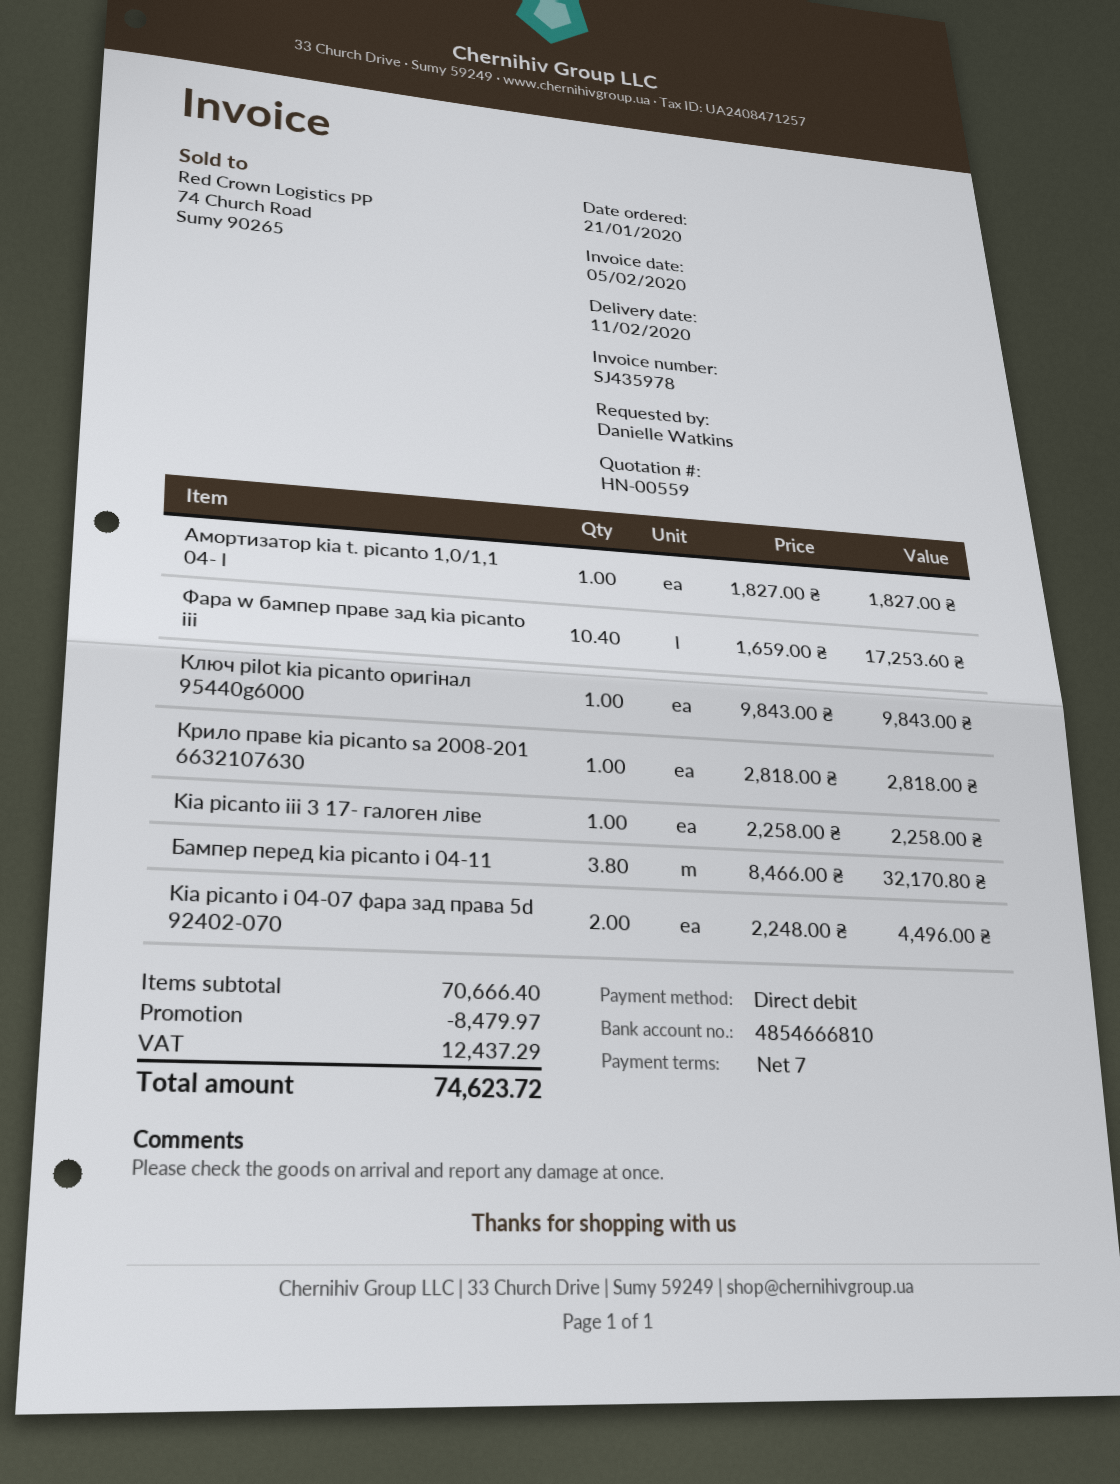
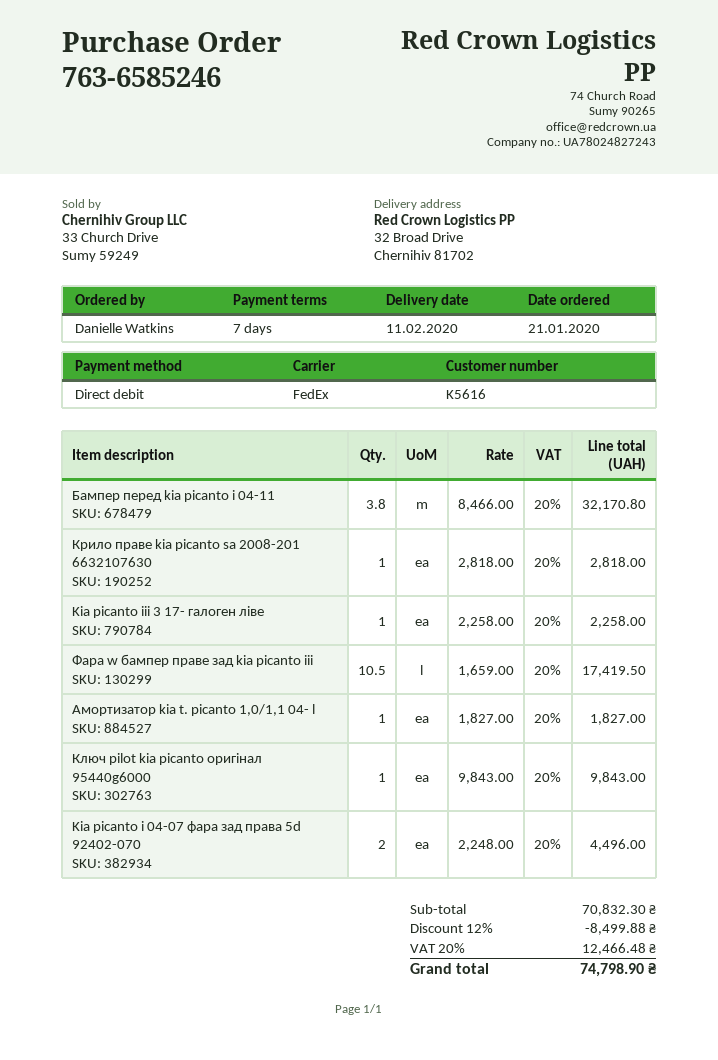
Фара w бампер праве зад kia picanto iii: 10.4 x 1659.00 = 17253.60 -> 10.5 x 1659.00 = 17419.50
subtotal: 70666.40 -> 70832.30
discount: 8479.97 -> 8499.88
tax: 12437.29 -> 12466.48
total: 74623.72 -> 74798.90

